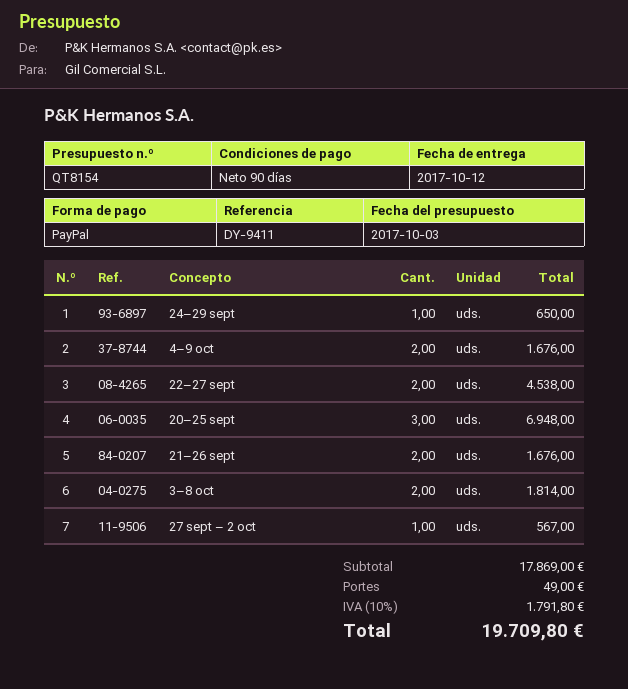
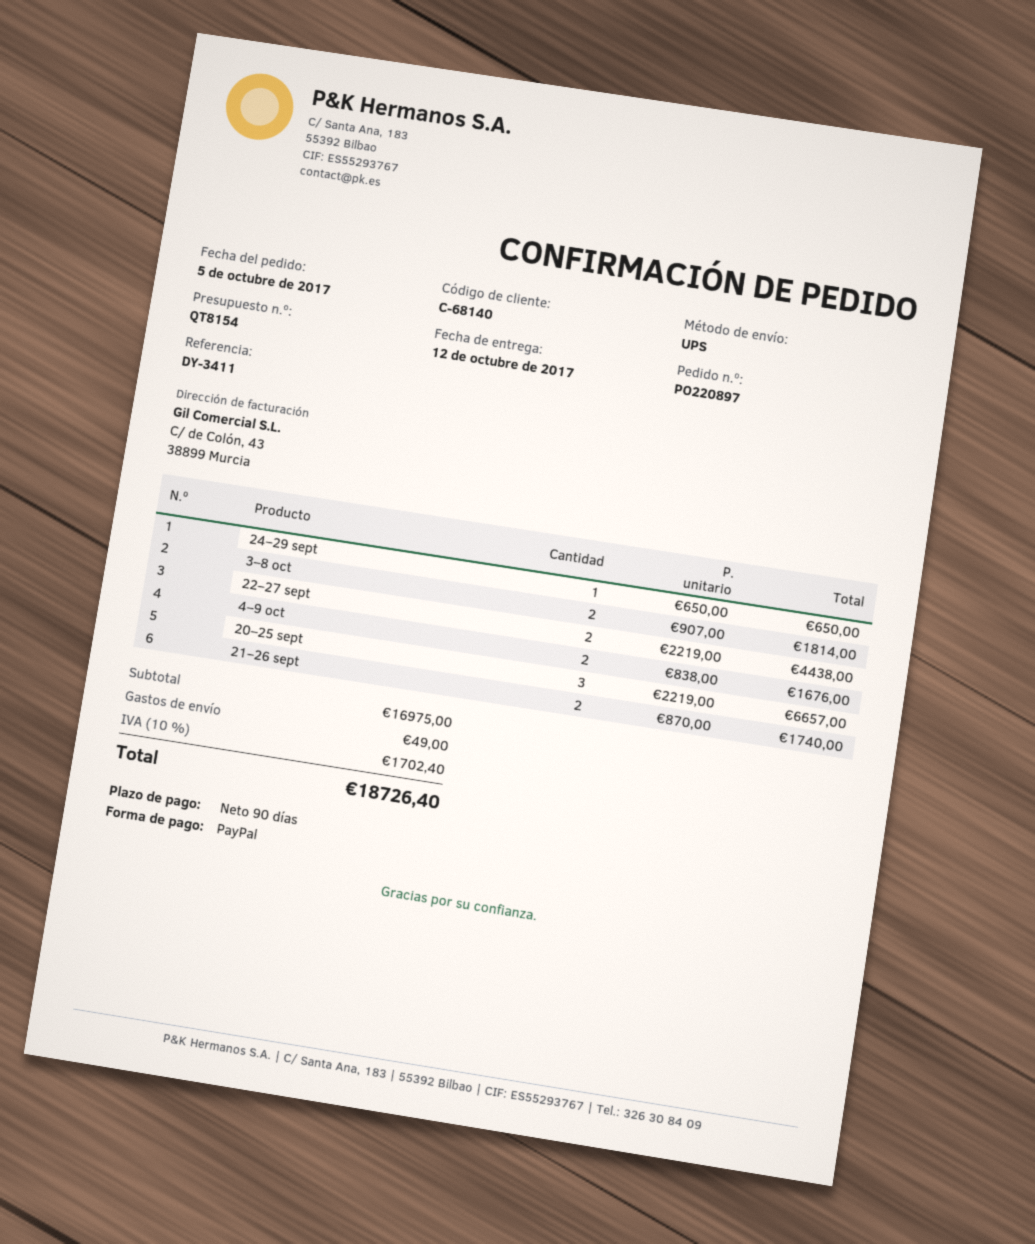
reference: DY-9411 -> DY-3411
22–27 sept: 2 for 4538.00 -> 2 for 4438.00
20–25 sept: 3 for 6948.00 -> 3 for 6657.00
21–26 sept: 2 for 1676.00 -> 2 for 1740.00
27 sept – 2 oct: 1 for 567.00 -> none
subtotal: 17869.00 -> 16975.00
tax: 10% = 1791.80 -> 10% = 1702.40
total: 19709.80 -> 18726.40

